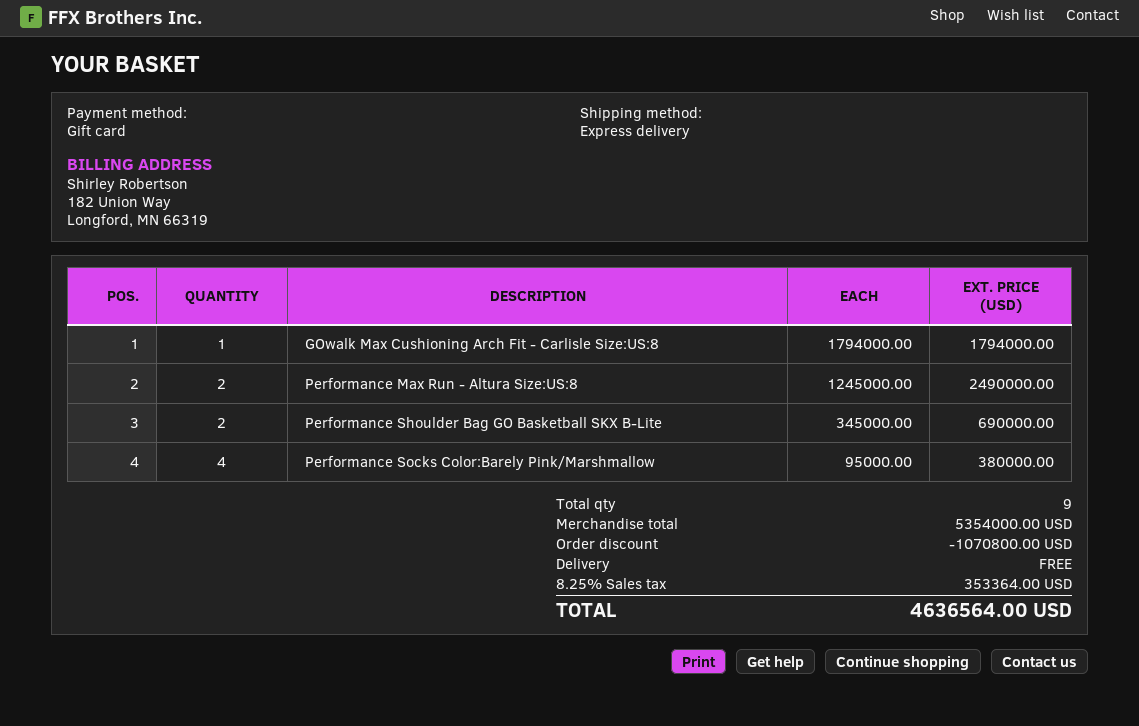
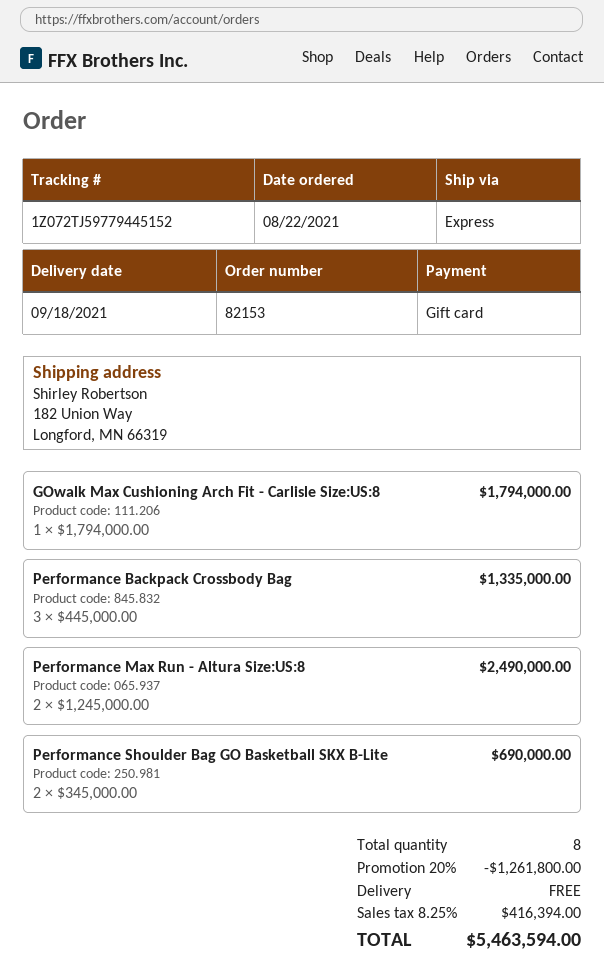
Performance Socks Color:Barely Pink/Marshmallow: 4 x 95000.00 = 380000.00 -> none
Performance Backpack Crossbody Bag: none -> 3 x 445000.00 = 1335000.00
total quantity: 9 -> 8
discount: 1070800.00 -> 1261800.00
tax: 8.25% = 353364.00 -> 8.25% = 416394.00
total: 4636564.00 -> 5463594.00

